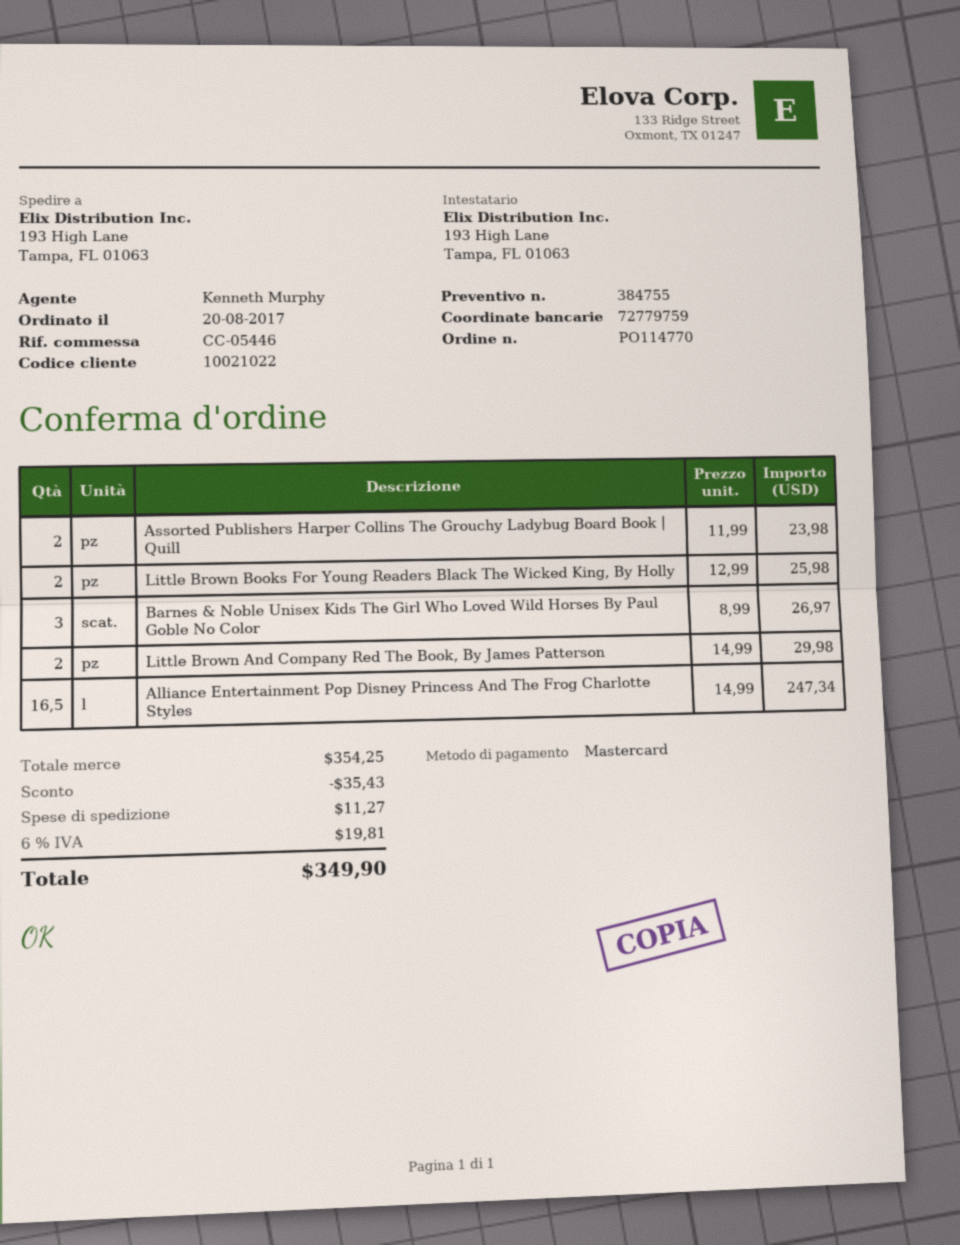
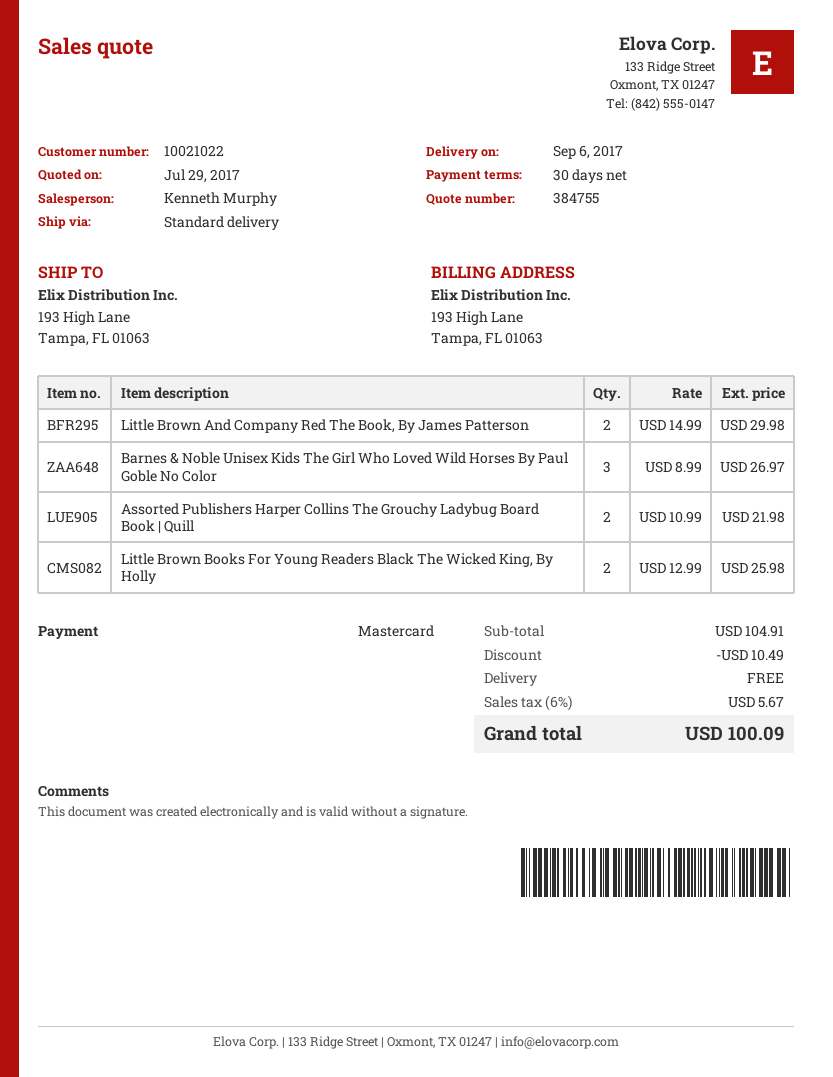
Assorted Publishers Harper Collins The Grouchy Ladybug Board Book | Quill: 2 x 11.99 = 23.98 -> 2 x 10.99 = 21.98
Alliance Entertainment Pop Disney Princess And The Frog Charlotte Styles: 16.5 x 14.99 = 247.34 -> none
subtotal: 354.25 -> 104.91
discount: 35.43 -> 10.49
shipping: 11.27 -> 0.00
tax: 6% = 19.81 -> 6% = 5.67
total: 349.90 -> 100.09

